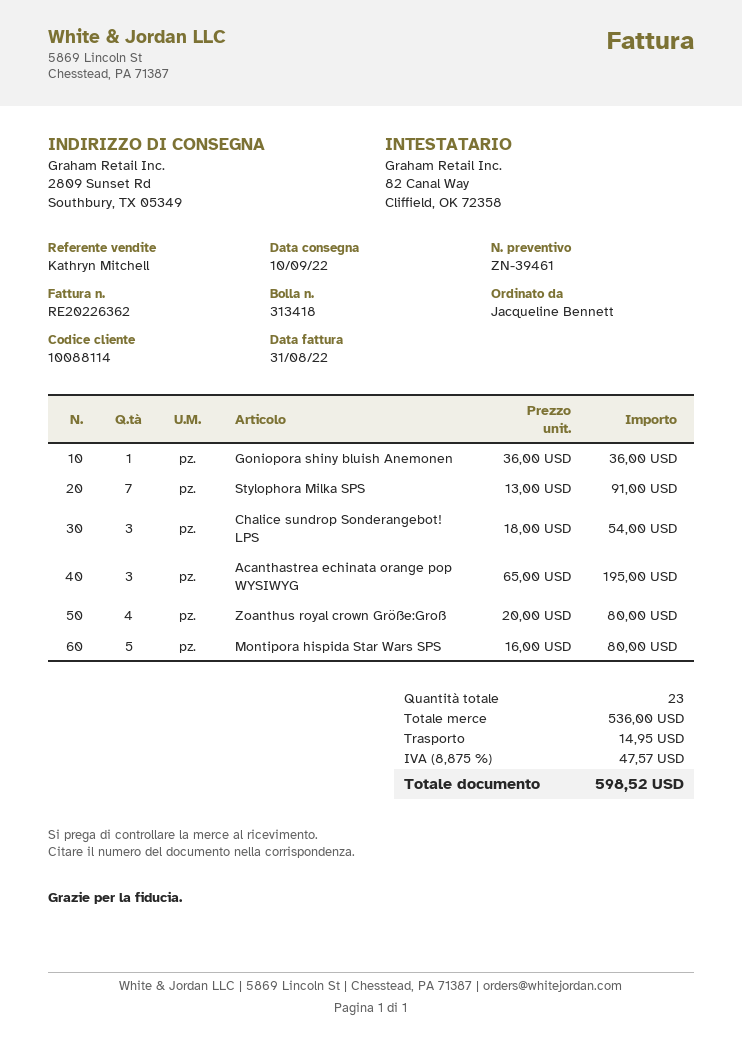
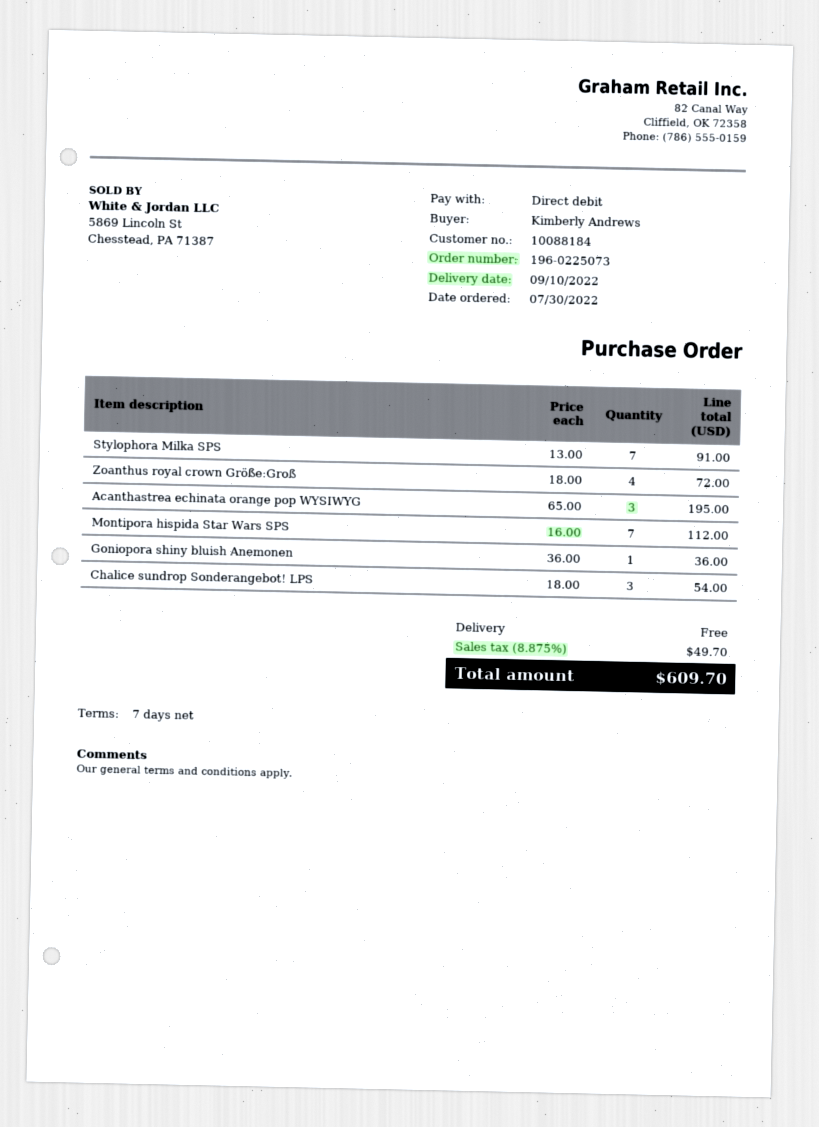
customer number: 10088114 -> 10088184
ordered by: Jacqueline Bennett -> Kimberly Andrews
Zoanthus royal crown Größe:Groß: 4 x 20.00 = 80.00 -> 4 x 18.00 = 72.00
Montipora hispida Star Wars SPS: 5 x 16.00 = 80.00 -> 7 x 16.00 = 112.00
shipping: 14.95 -> 0.00
tax: 8.875% = 47.57 -> 8.875% = 49.70
total: 598.52 -> 609.70

